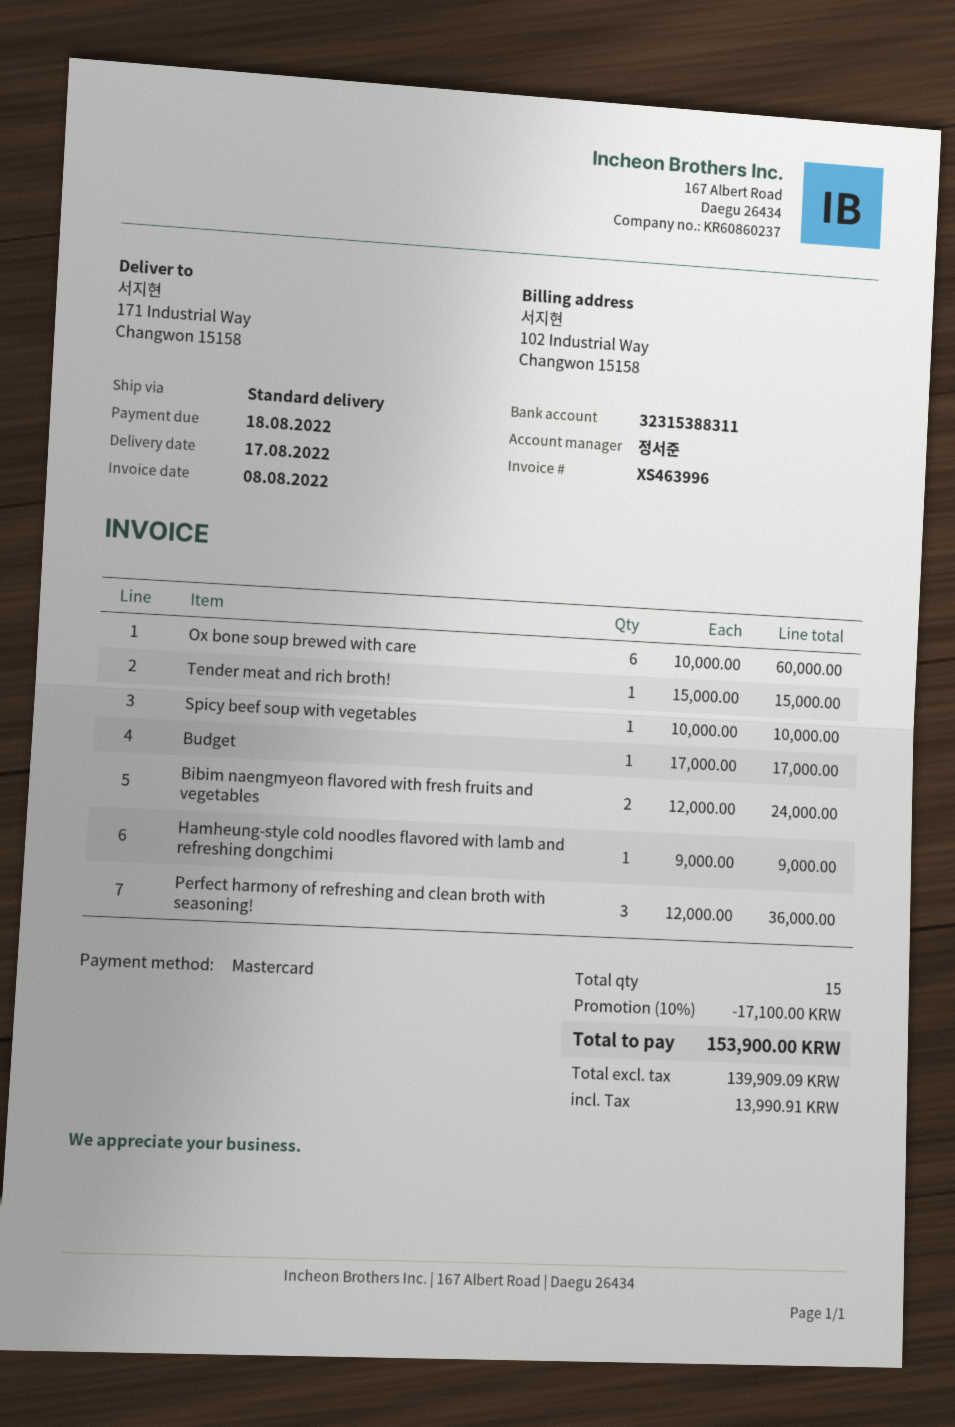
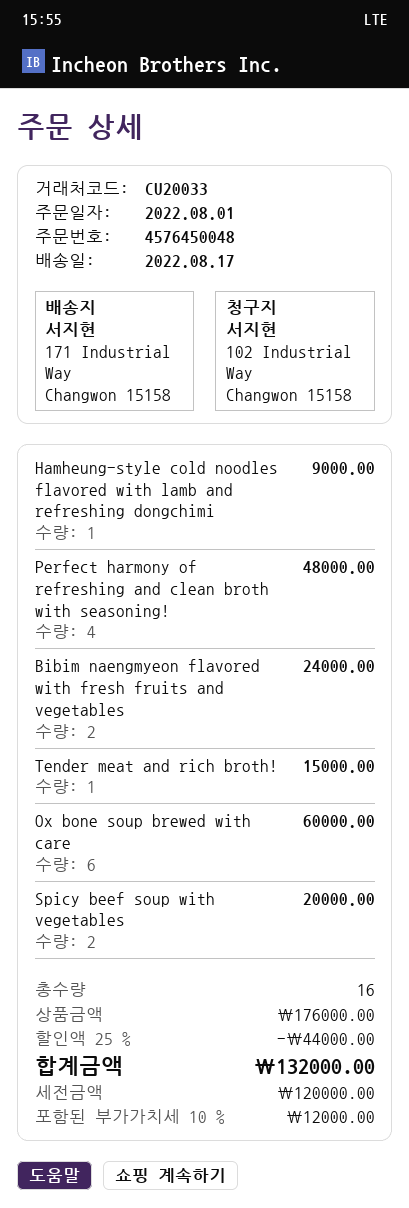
Spicy beef soup with vegetables: 1 for 10000.00 -> 2 for 20000.00
Budget: 1 for 17000.00 -> none
Perfect harmony of refreshing and clean broth with seasoning!: 3 for 36000.00 -> 4 for 48000.00
total quantity: 15 -> 16
discount: 10% = 17100.00 -> 25% = 44000.00
net: 139909.09 -> 120000.00
tax: 13990.91 -> 12000.00
total: 153900.00 -> 132000.00

